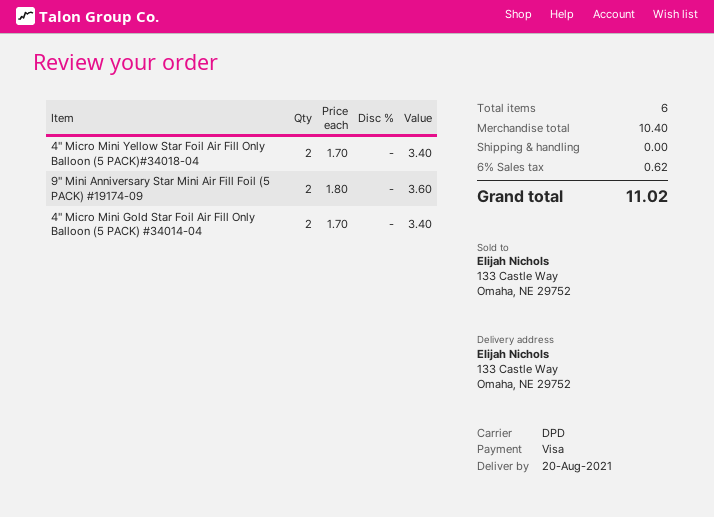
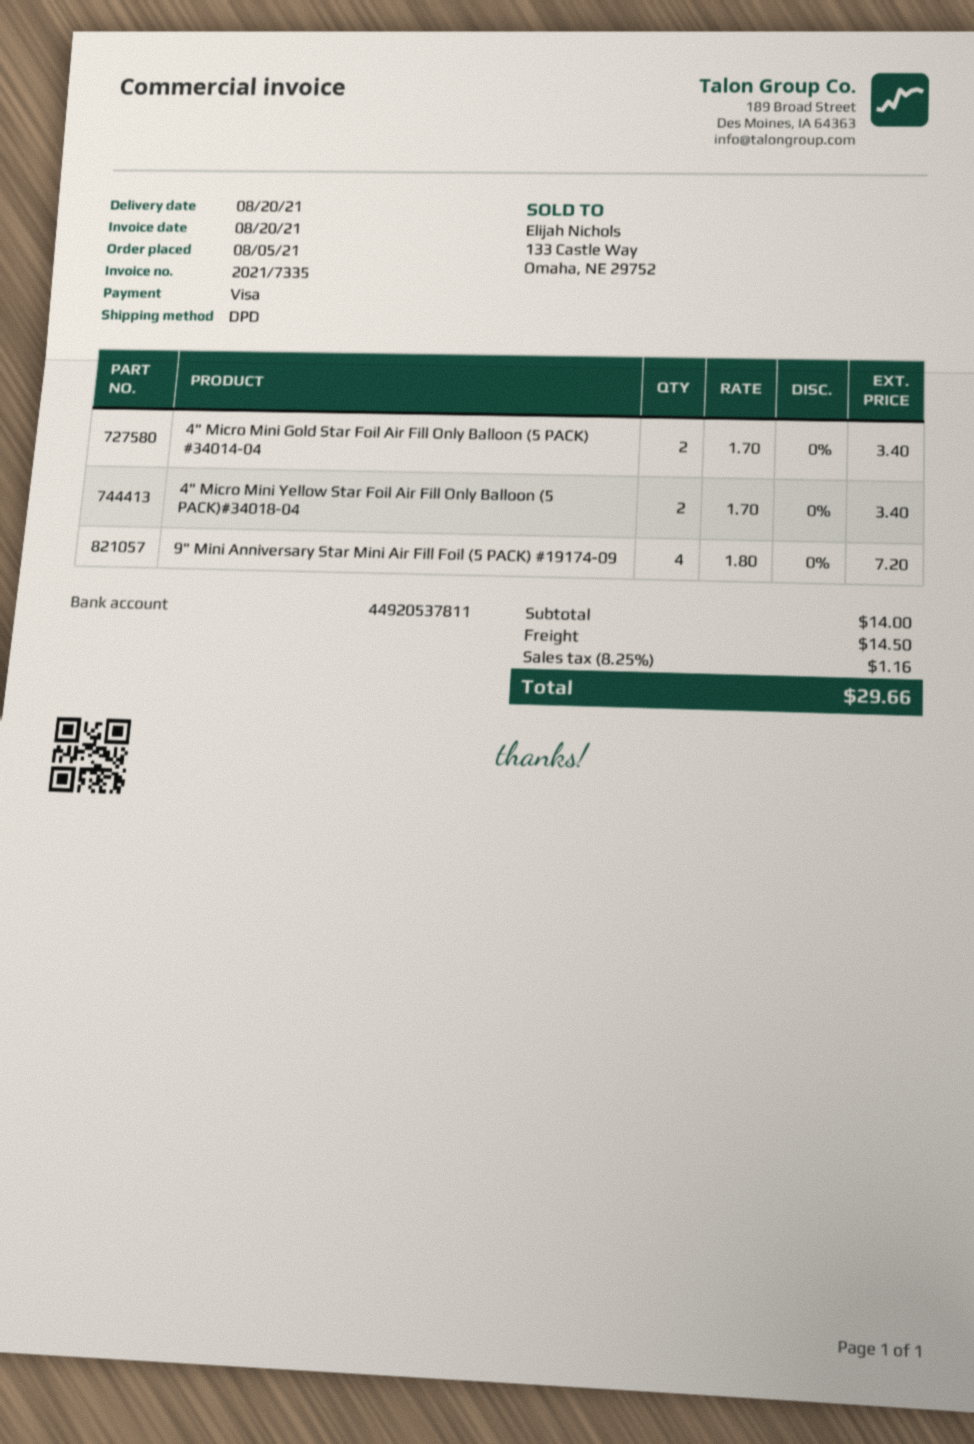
9" Mini Anniversary Star Mini Air Fill Foil (5 PACK) #19174-09: 2 x 1.80 = 3.60 -> 4 x 1.80 = 7.20
subtotal: 10.40 -> 14.00
shipping: 0.00 -> 14.50
tax: 6% = 0.62 -> 8.25% = 1.16
total: 11.02 -> 29.66

